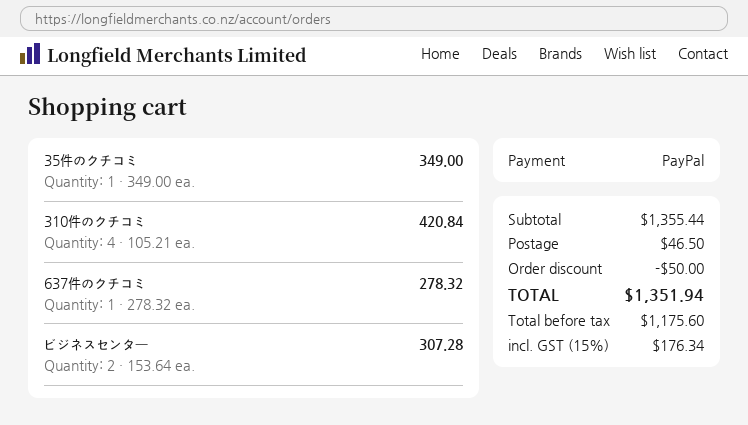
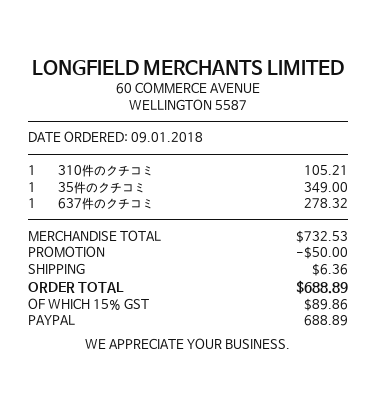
310件のクチコミ: 4 for 420.84 -> 1 for 105.21
ビジネスセンター: 2 for 307.28 -> none
subtotal: 1355.44 -> 732.53
shipping: 46.50 -> 6.36
tax: 15% = 176.34 -> 15% = 89.86
total: 1351.94 -> 688.89

